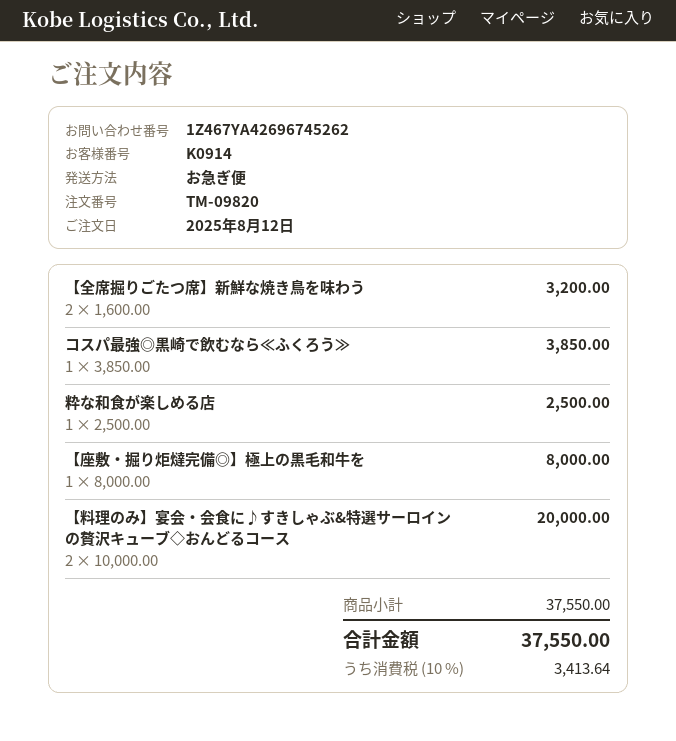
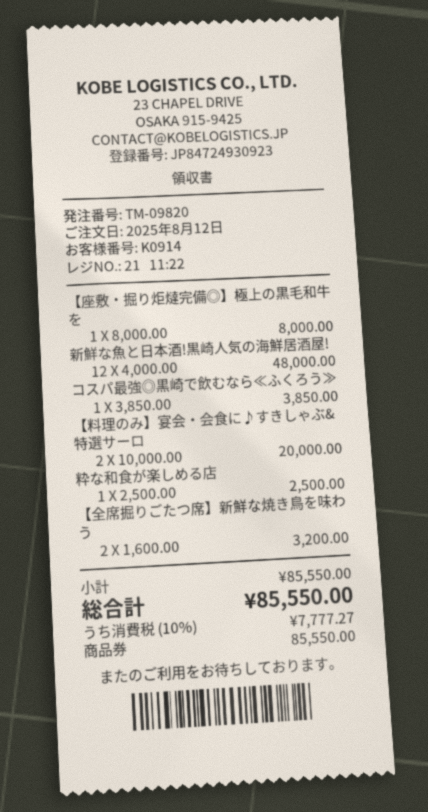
新鮮な魚と日本酒!黒崎人気の海鮮居酒屋!: none -> 12 x 4000.00 = 48000.00
subtotal: 37550.00 -> 85550.00
tax: 10% = 3413.64 -> 10% = 7777.27
total: 37550.00 -> 85550.00

